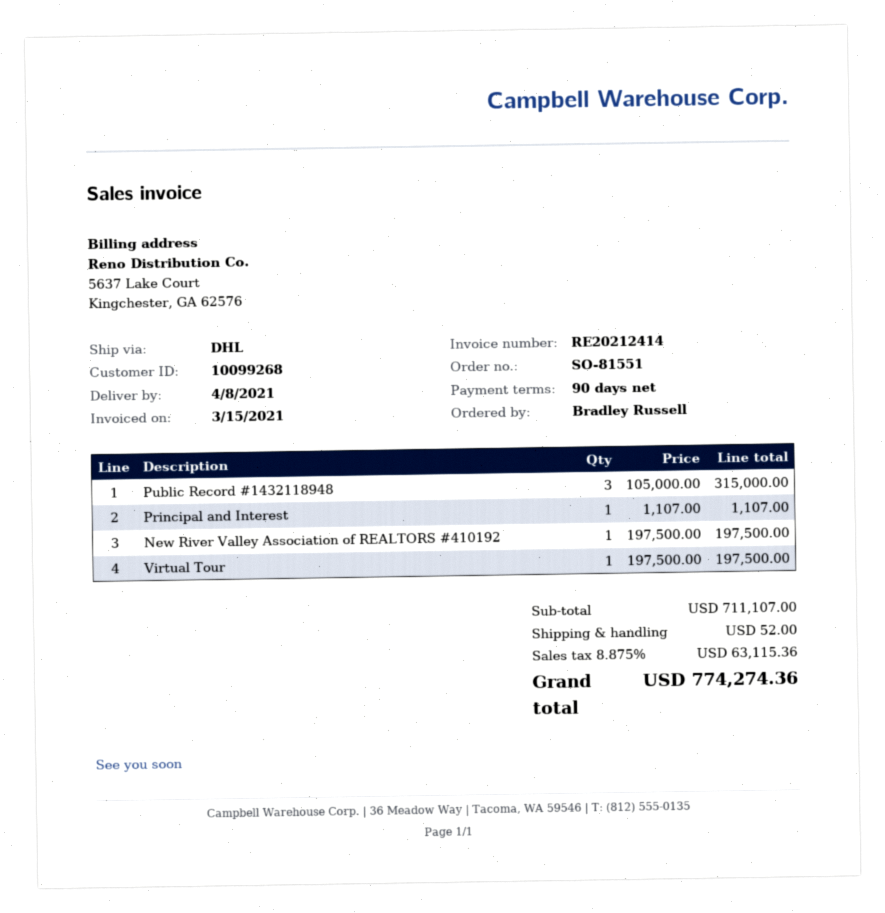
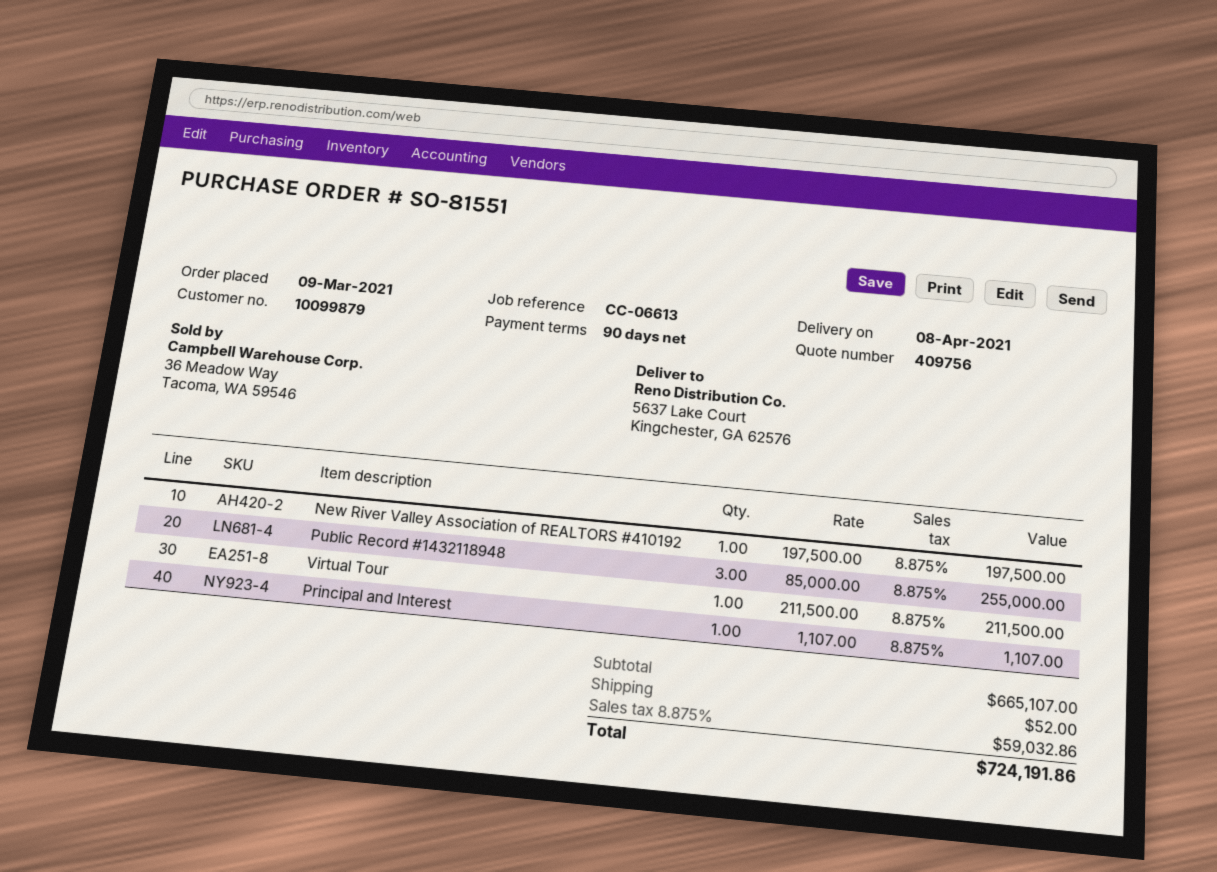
customer number: 10099268 -> 10099879
Public Record #1432118948: 3 x 105000.00 = 315000.00 -> 3 x 85000.00 = 255000.00
Virtual Tour: 1 x 197500.00 = 197500.00 -> 1 x 211500.00 = 211500.00
subtotal: 711107.00 -> 665107.00
tax: 8.875% = 63115.36 -> 8.875% = 59032.86
total: 774274.36 -> 724191.86

